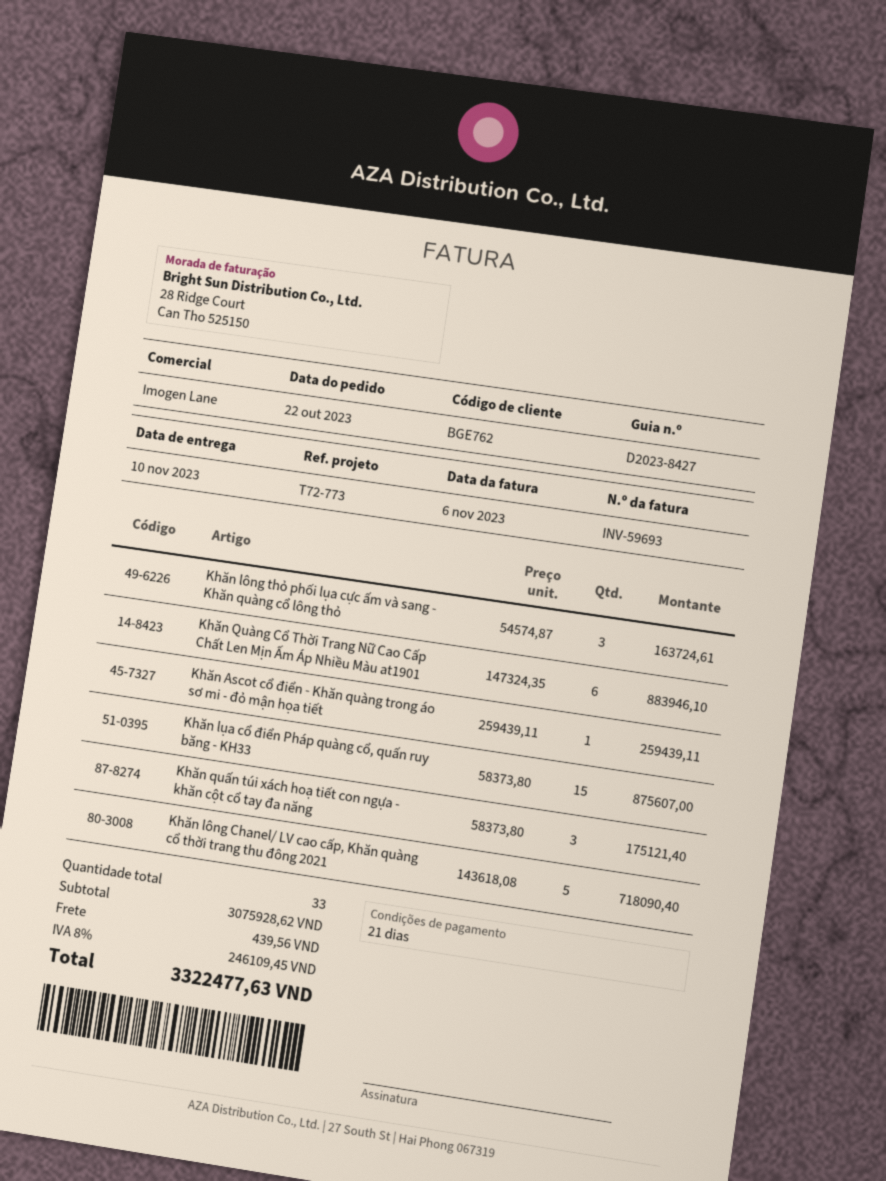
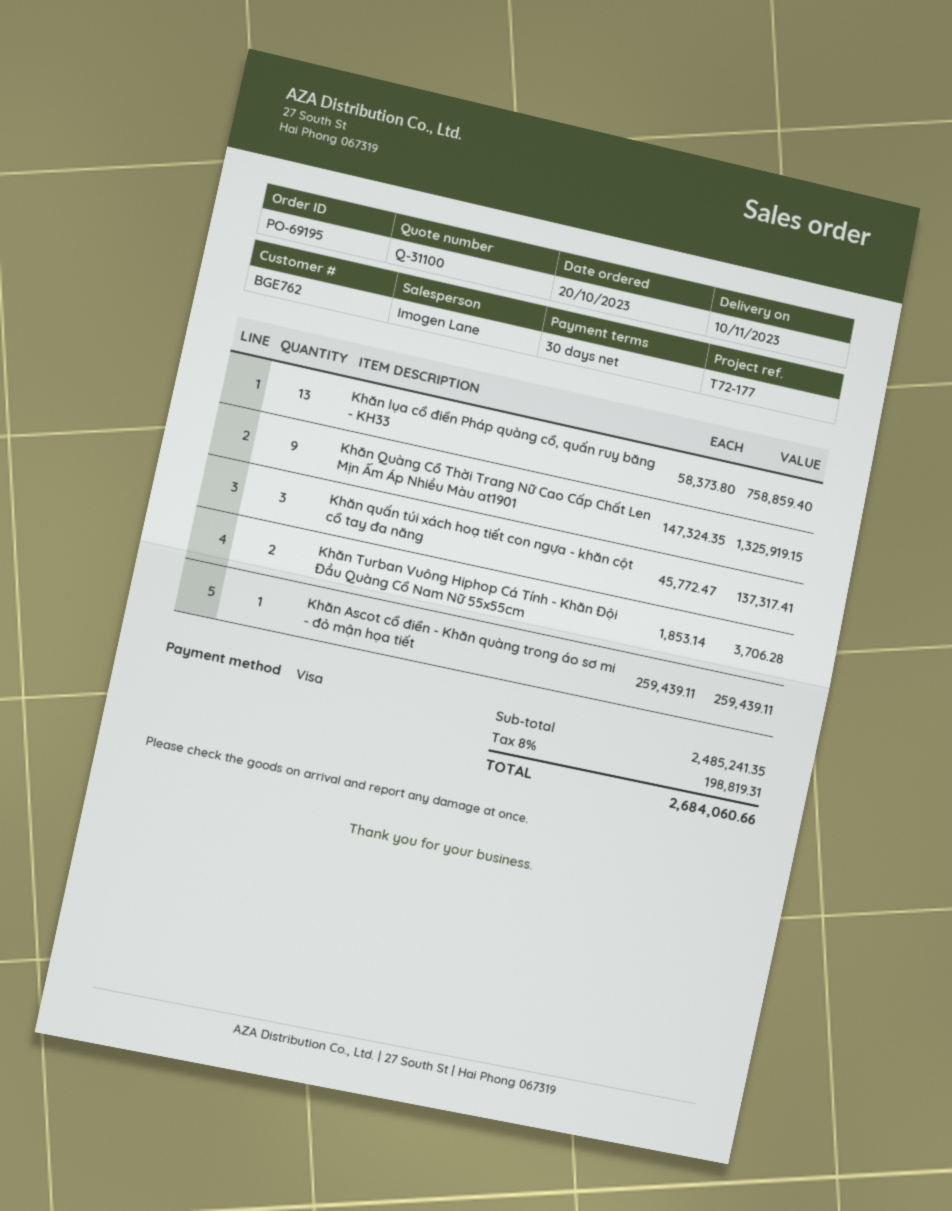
order date: 2023-10-22 -> 2023-10-20
payment terms: 21 days -> 30 days
reference: T72-773 -> T72-177
Khăn lông thỏ phối lụa cực ấm và sang - Khăn quàng cổ lông thỏ: 3 x 54574.87 = 163724.61 -> none
Khăn Quàng Cổ Thời Trang Nữ Cao Cấp Chất Len Mịn Ấm Áp Nhiều Màu at1901: 6 x 147324.35 = 883946.10 -> 9 x 147324.35 = 1325919.15
Khăn lụa cổ điển Pháp quàng cổ, quấn ruy băng - KH33: 15 x 58373.80 = 875607.00 -> 13 x 58373.80 = 758859.40
Khăn quấn túi xách hoạ tiết con ngựa - khăn cột cổ tay đa năng: 3 x 58373.80 = 175121.40 -> 3 x 45772.47 = 137317.41
Khăn lông Chanel/ LV cao cấp, Khăn quàng cổ thời trang thu đông 2021: 5 x 143618.08 = 718090.40 -> none
Khăn Turban Vuông Hiphop Cá Tính - Khăn Đội Đầu Quàng Cổ Nam Nữ 55x55cm: none -> 2 x 1853.14 = 3706.28
subtotal: 3075928.62 -> 2485241.35
shipping: 439.56 -> none
tax: 8% = 246109.45 -> 8% = 198819.31
total: 3322477.63 -> 2684060.66

